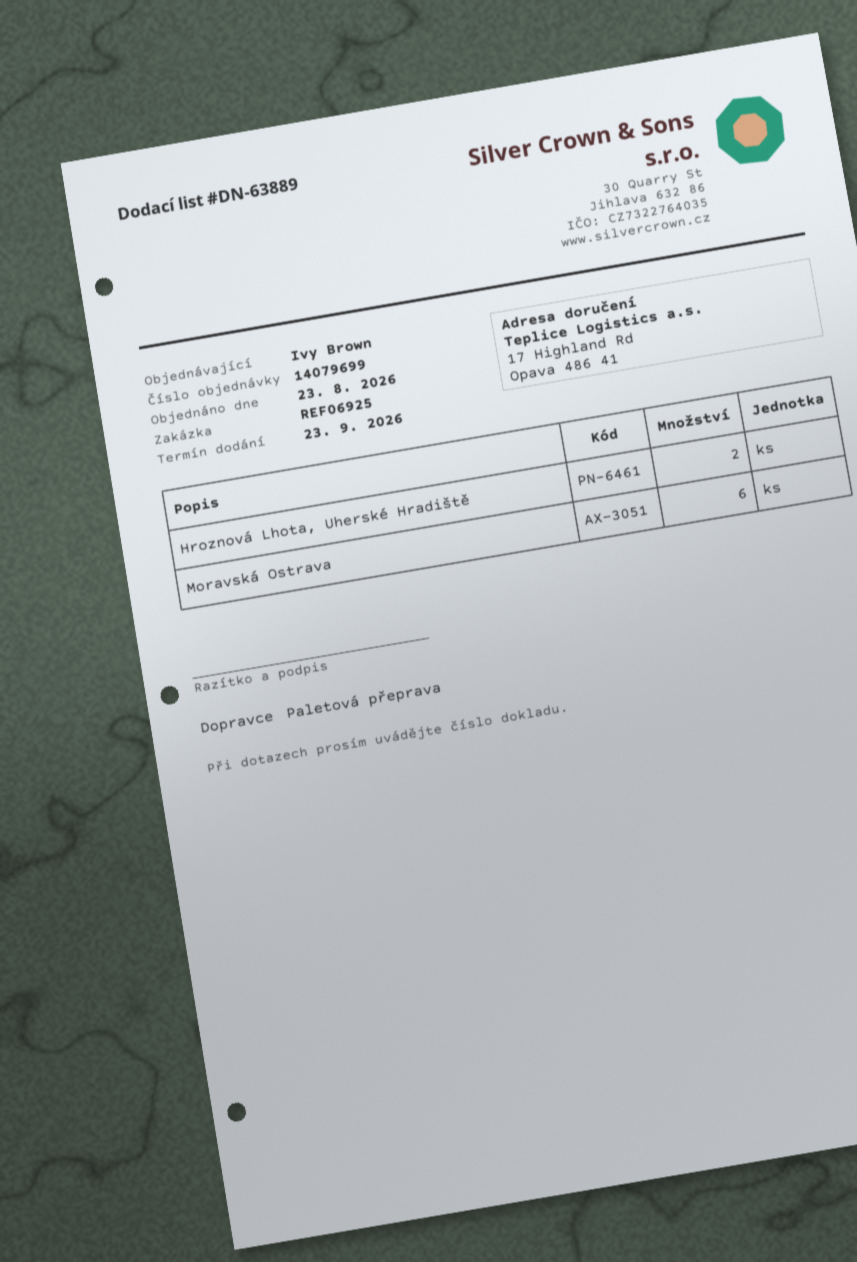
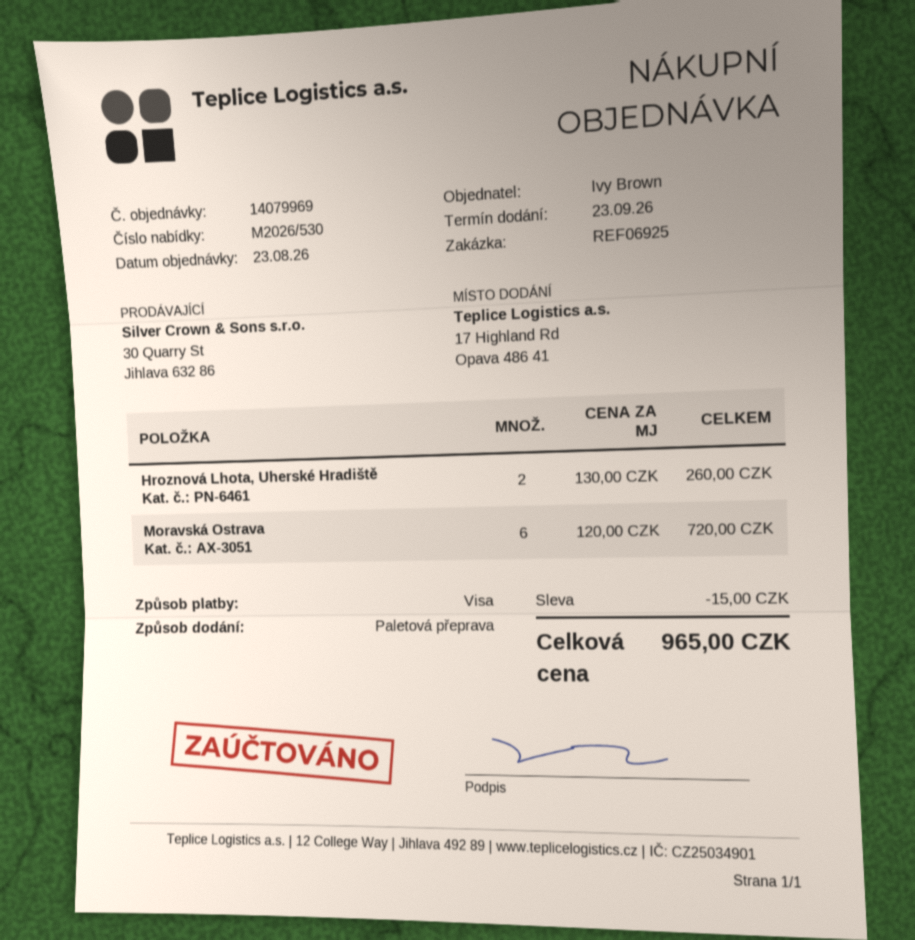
order number: 14079699 -> 14079969

